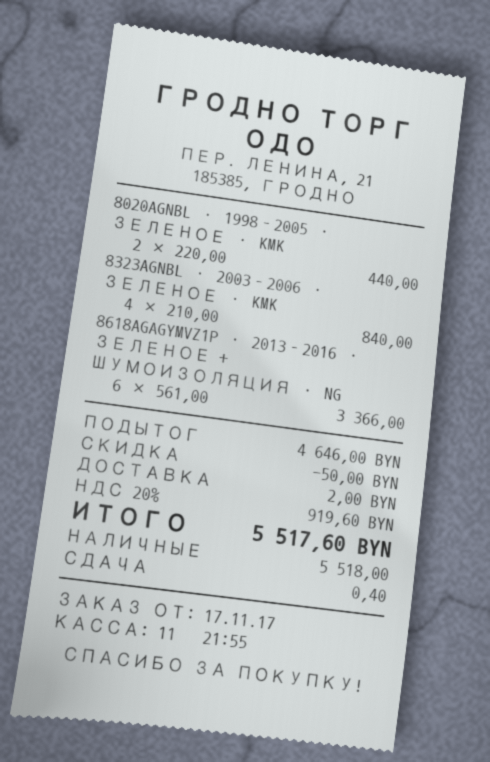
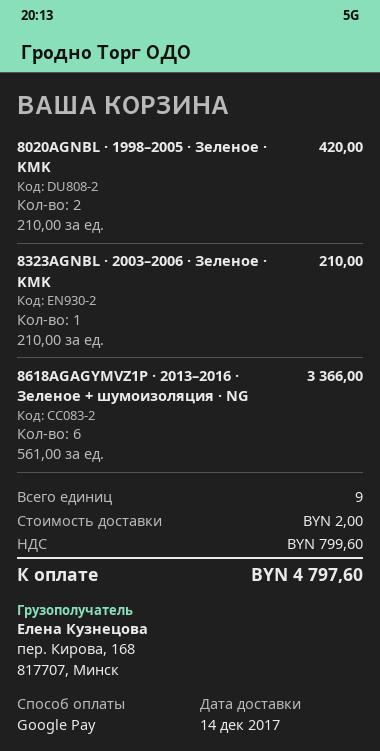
payment method: cash -> Google Pay
8020AGNBL · 1998–2005 · ЗЕЛЕНОЕ · KMK: 2 x 220.00 = 440.00 -> 2 x 210.00 = 420.00
8323AGNBL · 2003–2006 · ЗЕЛЕНОЕ · KMK: 4 x 210.00 = 840.00 -> 1 x 210.00 = 210.00
discount: 50.00 -> none
tax: 919.60 -> 799.60
total: 5517.60 -> 4797.60

